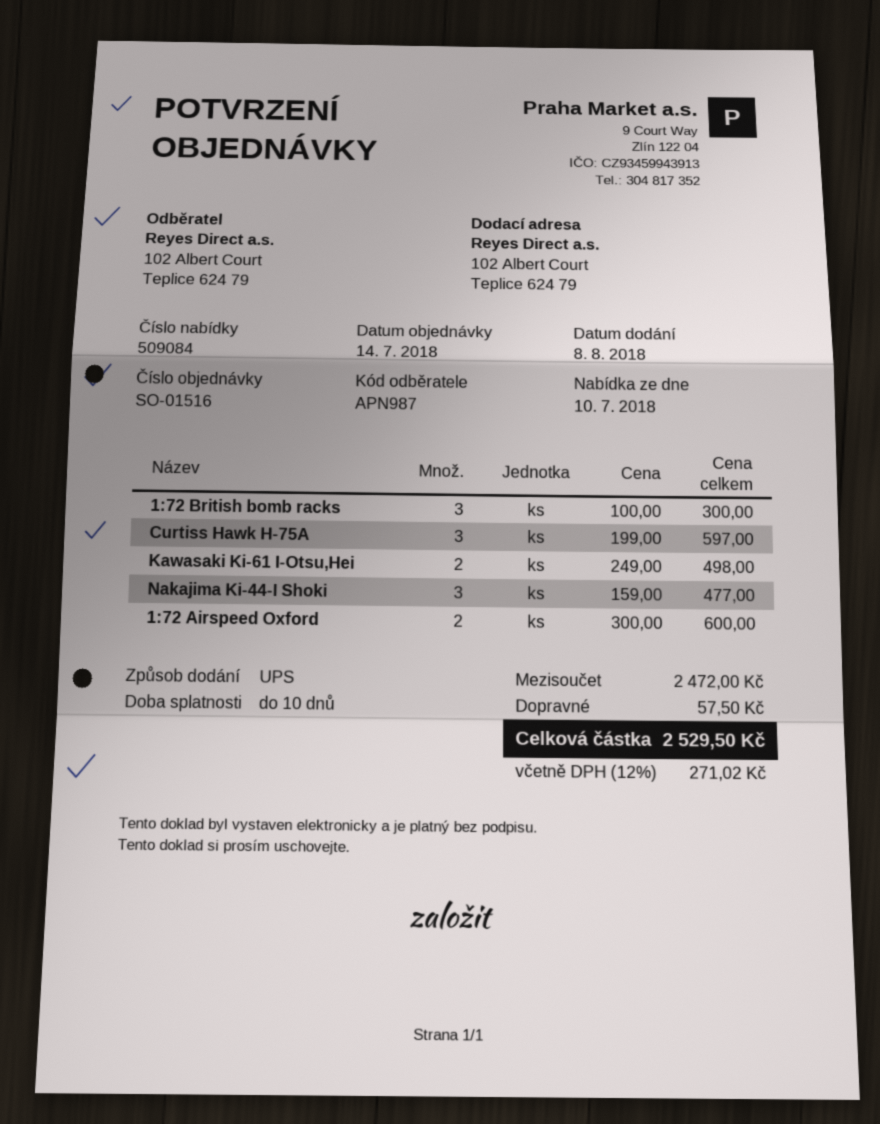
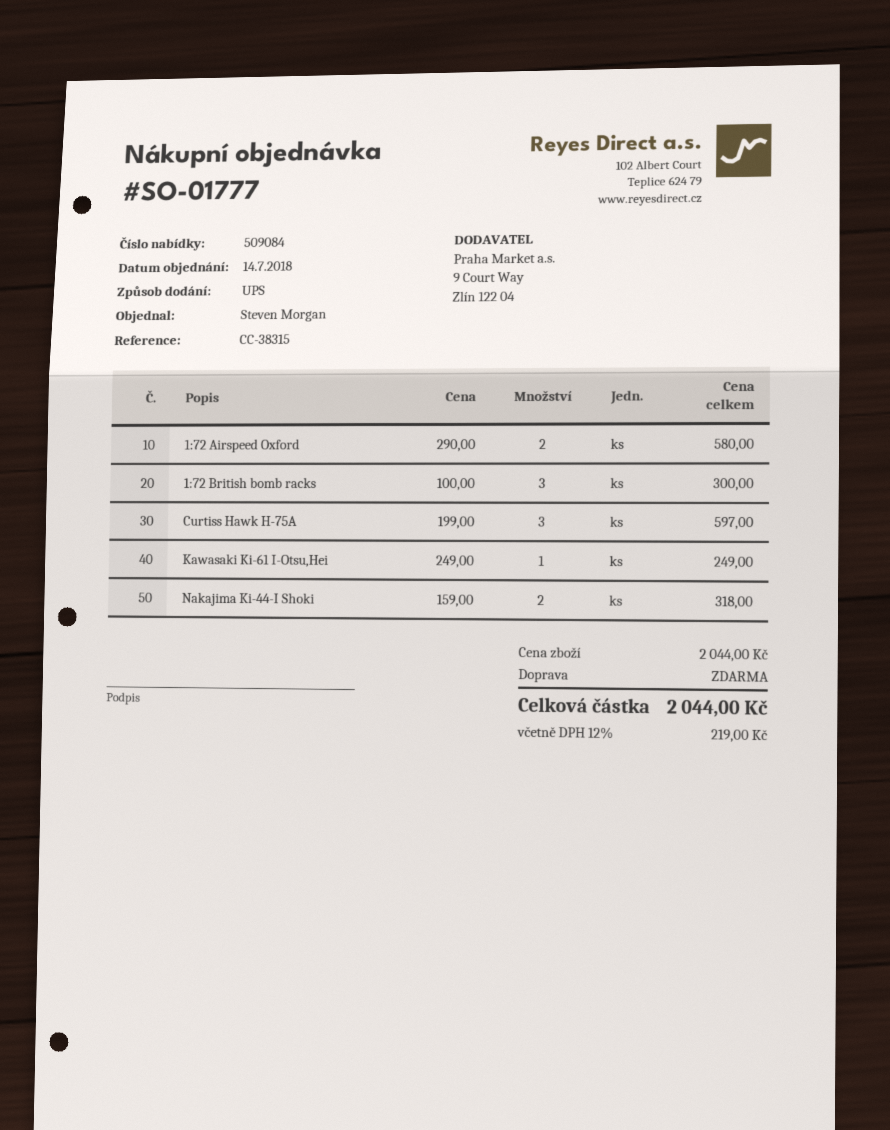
order number: SO-01516 -> SO-01777
Kawasaki Ki-61 I-Otsu,Hei: 2 x 249.00 = 498.00 -> 1 x 249.00 = 249.00
Nakajima Ki-44-I Shoki: 3 x 159.00 = 477.00 -> 2 x 159.00 = 318.00
1:72 Airspeed Oxford: 2 x 300.00 = 600.00 -> 2 x 290.00 = 580.00
subtotal: 2472.00 -> 2044.00
shipping: 57.50 -> 0.00
tax: 12% = 271.02 -> 12% = 219.00
total: 2529.50 -> 2044.00

